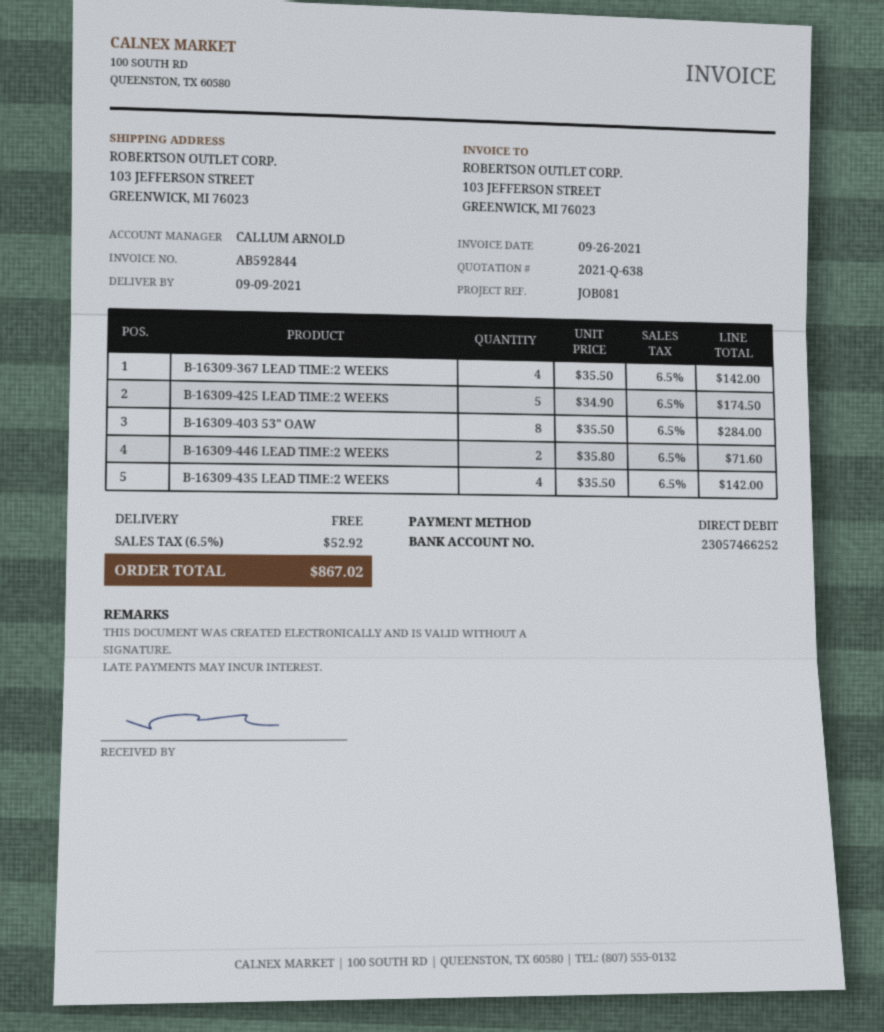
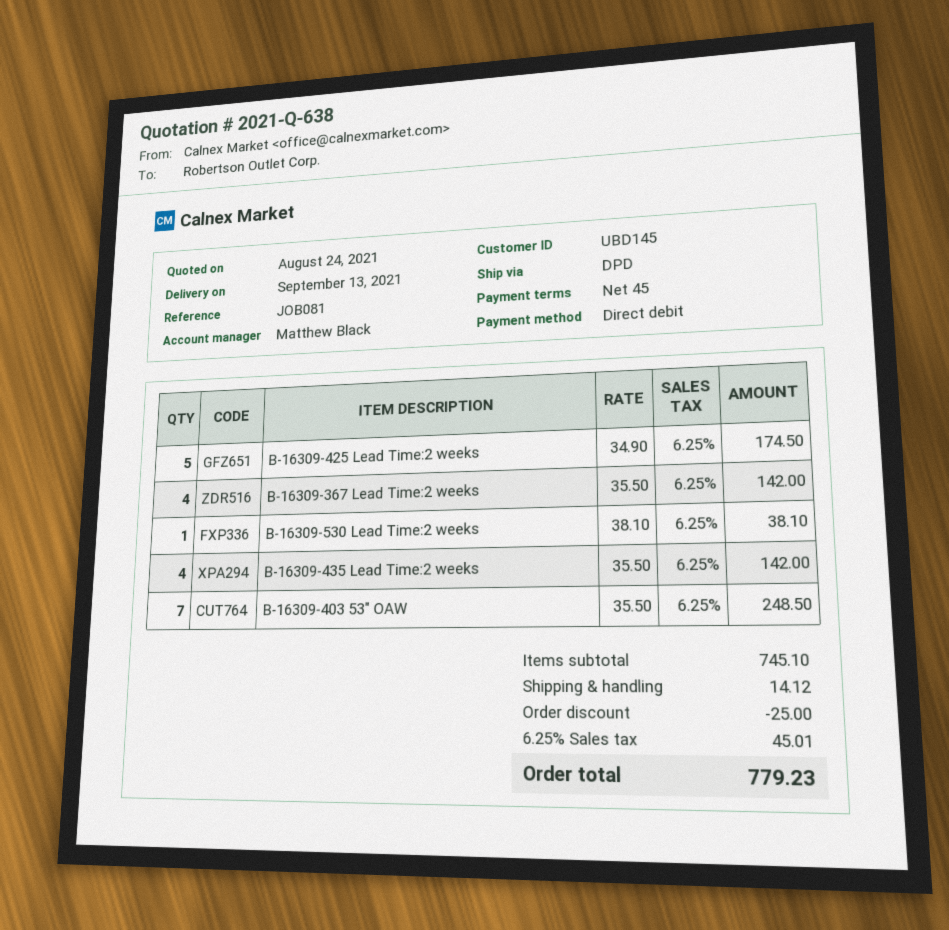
delivery date: 2021-09-09 -> 2021-09-13
sales rep: CALLUM ARNOLD -> Matthew Black
B-16309-403 53" OAW: 8 x 35.50 = 284.00 -> 7 x 35.50 = 248.50
B-16309-446 LEAD TIME:2 WEEKS: 2 x 35.80 = 71.60 -> none
B-16309-530 Lead Time:2 weeks: none -> 1 x 38.10 = 38.10
discount: none -> 25.00
shipping: 0.00 -> 14.12
tax: 6.5% = 52.92 -> 6.25% = 45.01
total: 867.02 -> 779.23

